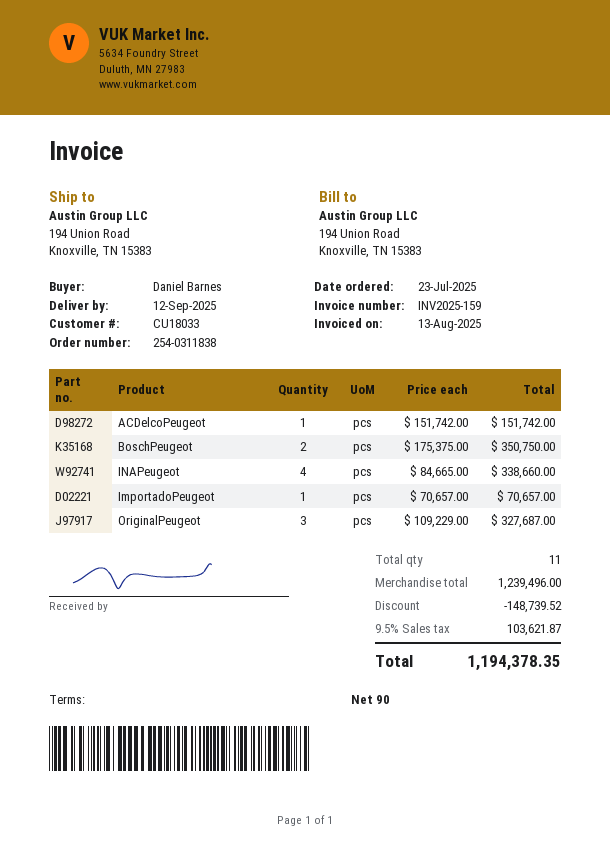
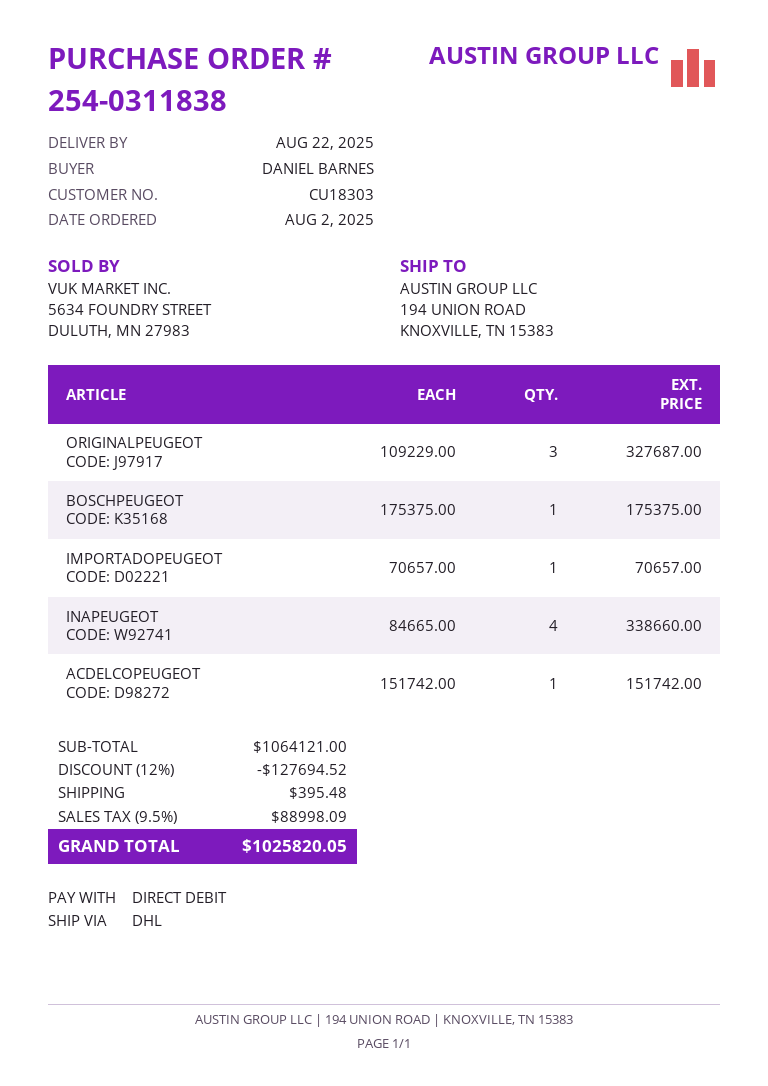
order date: 2025-07-23 -> 2025-08-02
delivery date: 2025-09-12 -> 2025-08-22
customer number: CU18033 -> CU18303
BoschPeugeot: 2 x 175375.00 = 350750.00 -> 1 x 175375.00 = 175375.00
subtotal: 1239496.00 -> 1064121.00
discount: 148739.52 -> 127694.52
shipping: none -> 395.48
tax: 9.5% = 103621.87 -> 9.5% = 88998.09
total: 1194378.35 -> 1025820.05

